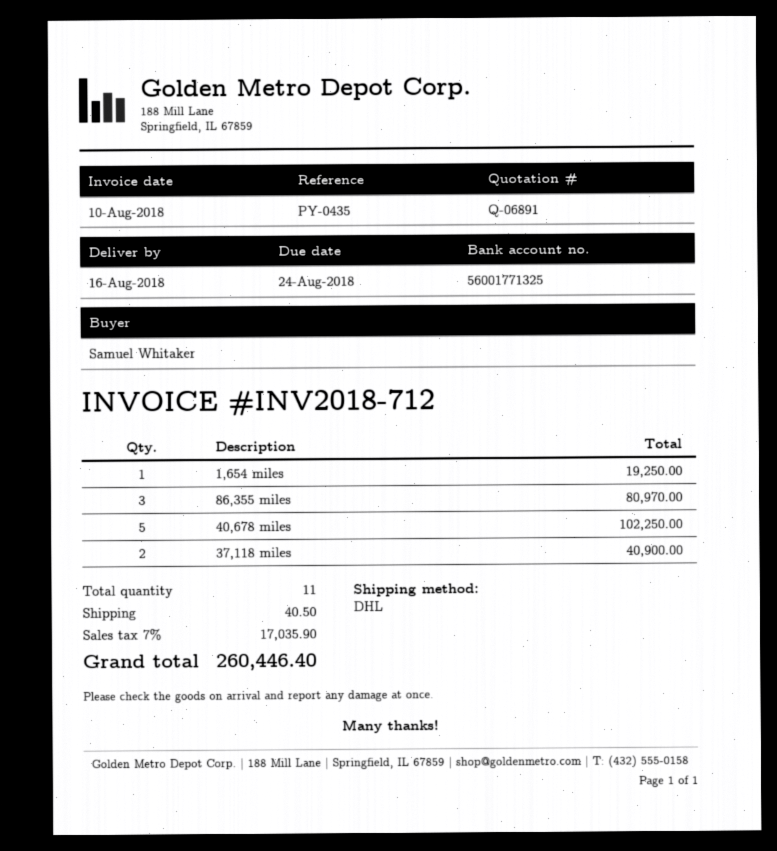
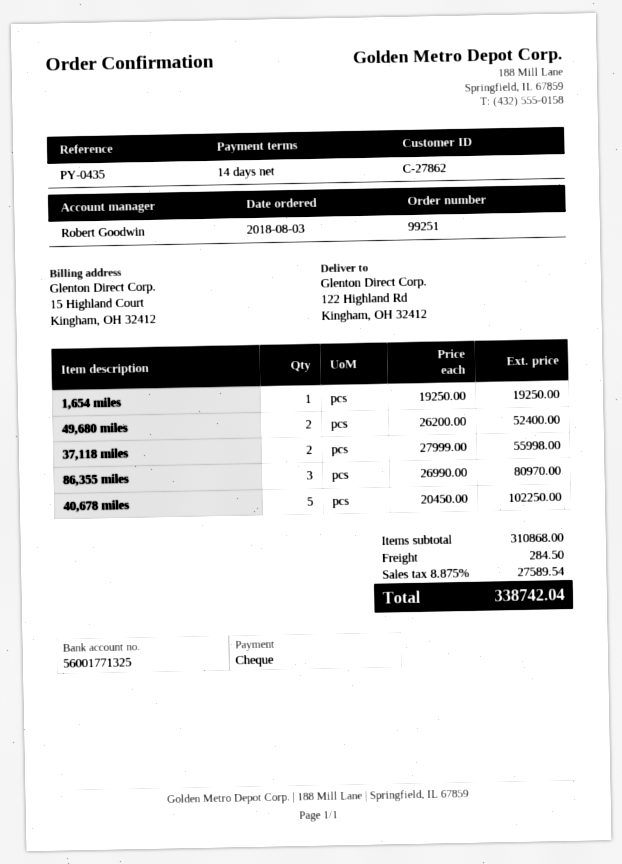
37,118 miles: 2 for 40900.00 -> 2 for 55998.00
49,680 miles: none -> 2 for 52400.00
shipping: 40.50 -> 284.50
tax: 7% = 17035.90 -> 8.875% = 27589.54
total: 260446.40 -> 338742.04

